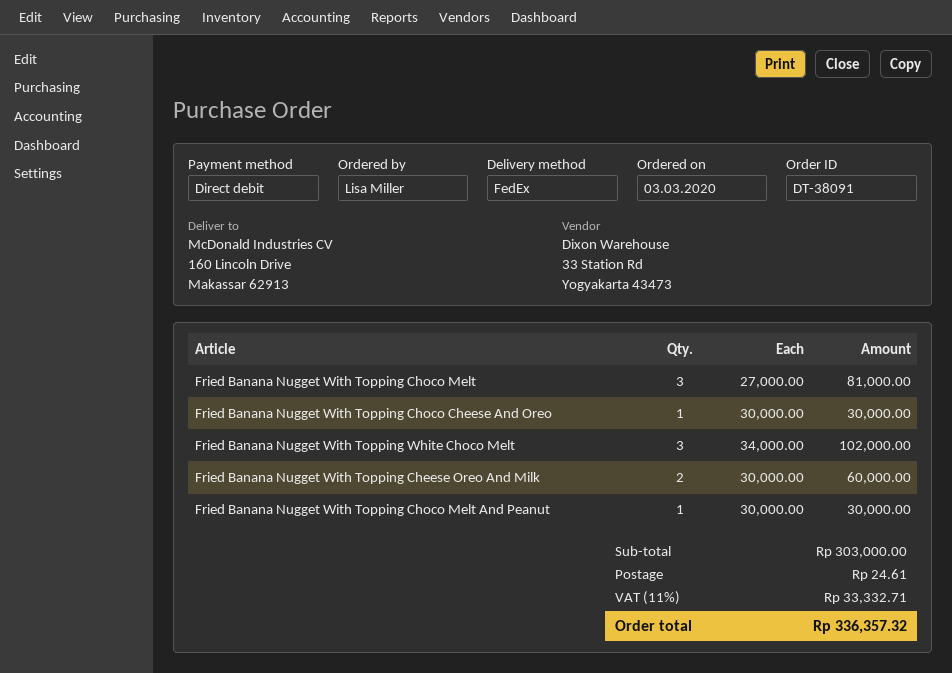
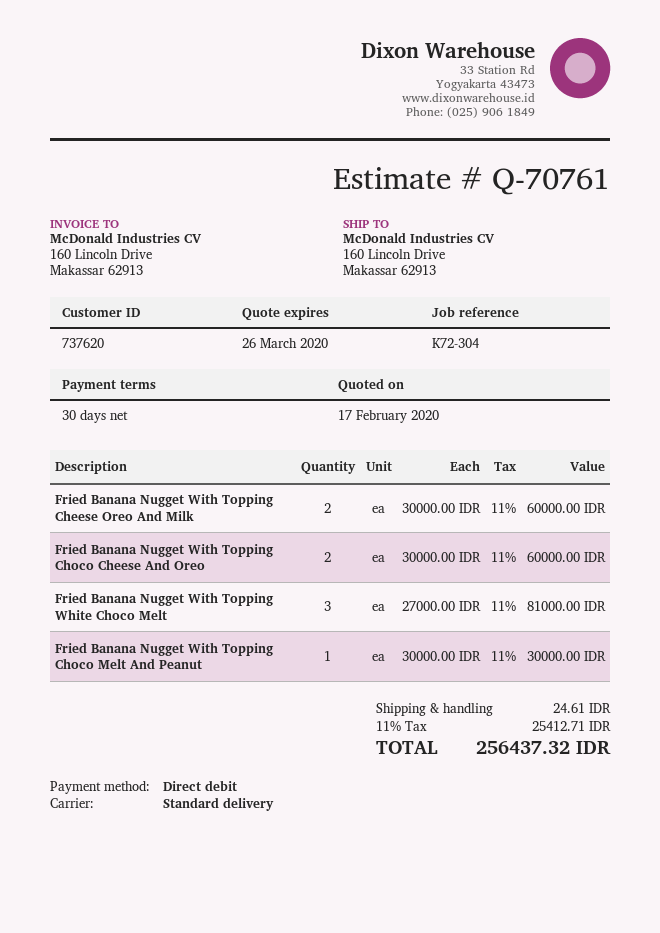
shipping method: FedEx -> standard
Fried Banana Nugget With Topping Choco Melt: 3 x 27000.00 = 81000.00 -> none
Fried Banana Nugget With Topping Choco Cheese And Oreo: 1 x 30000.00 = 30000.00 -> 2 x 30000.00 = 60000.00
Fried Banana Nugget With Topping White Choco Melt: 3 x 34000.00 = 102000.00 -> 3 x 27000.00 = 81000.00
tax: 11% = 33332.71 -> 11% = 25412.71
total: 336357.32 -> 256437.32

